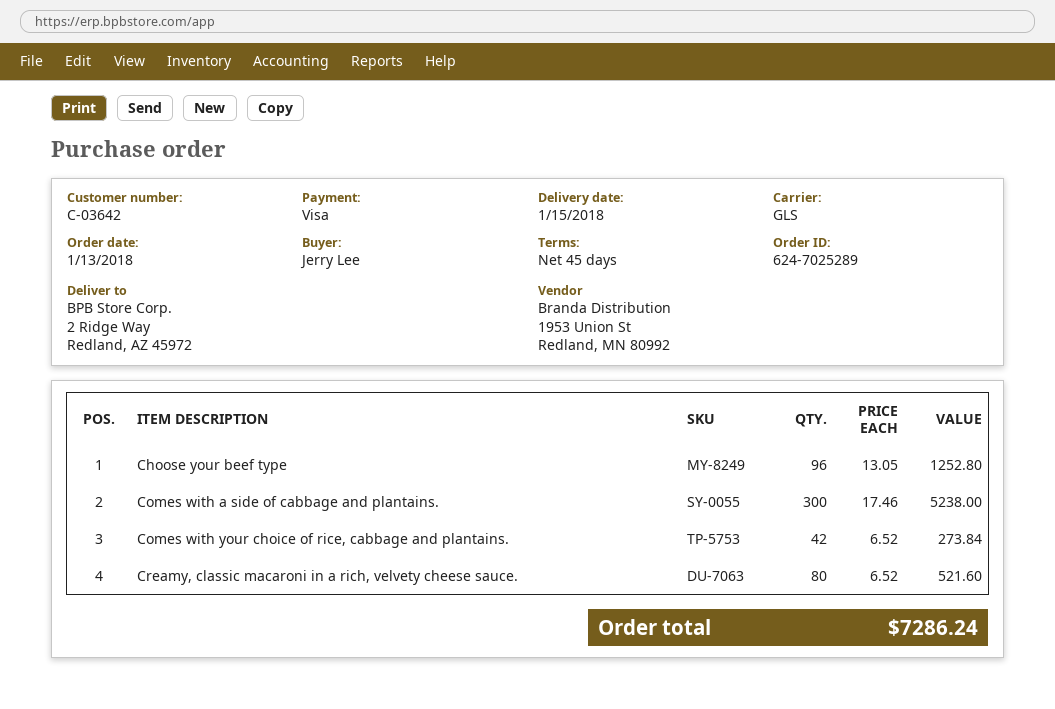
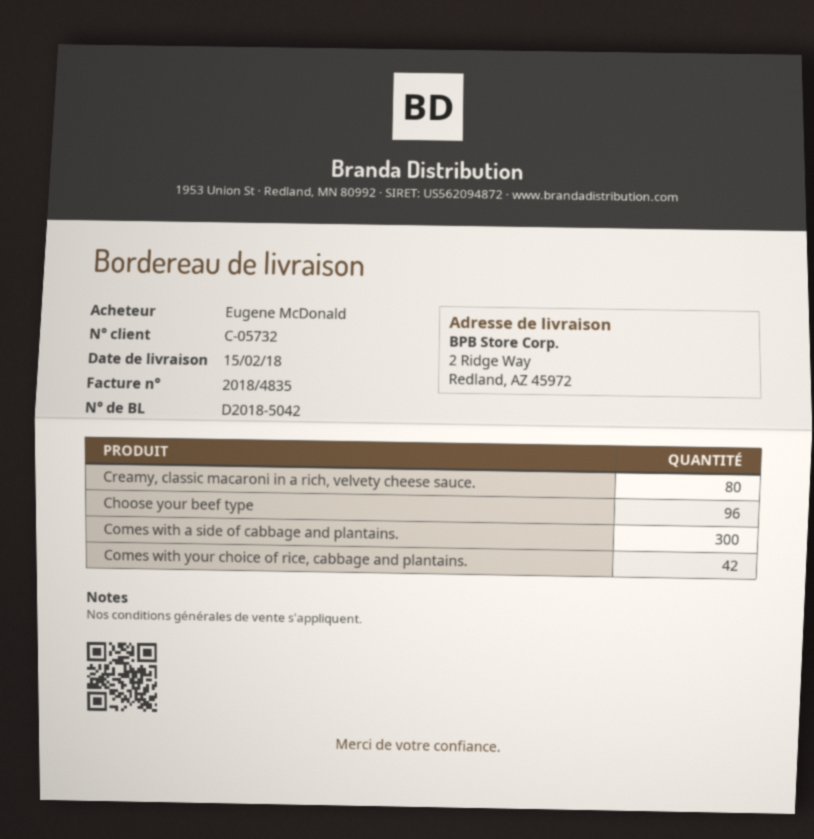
delivery date: 2018-01-15 -> 2018-02-15
customer number: C-03642 -> C-05732
ordered by: Jerry Lee -> Eugene McDonald

